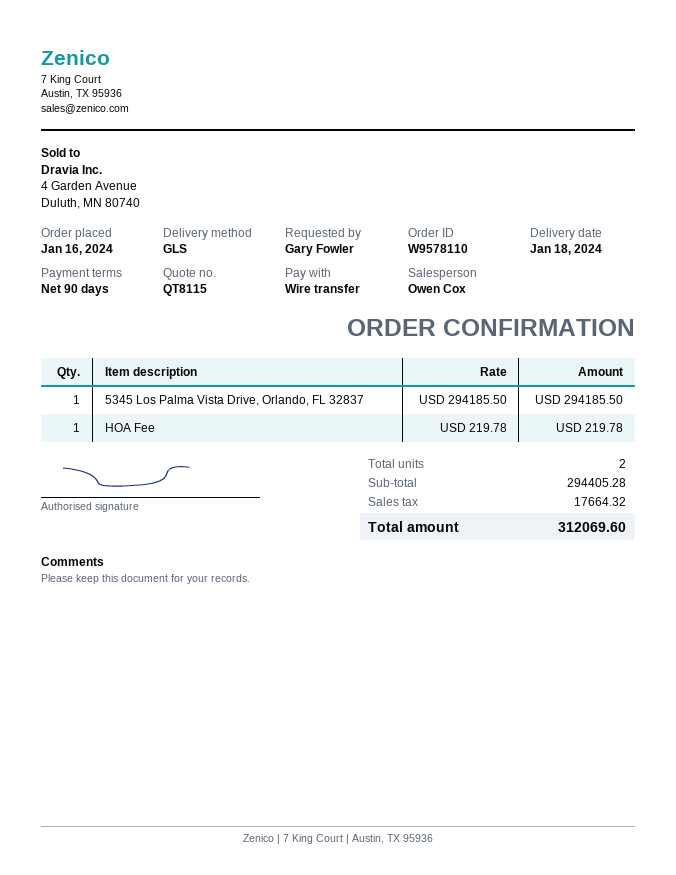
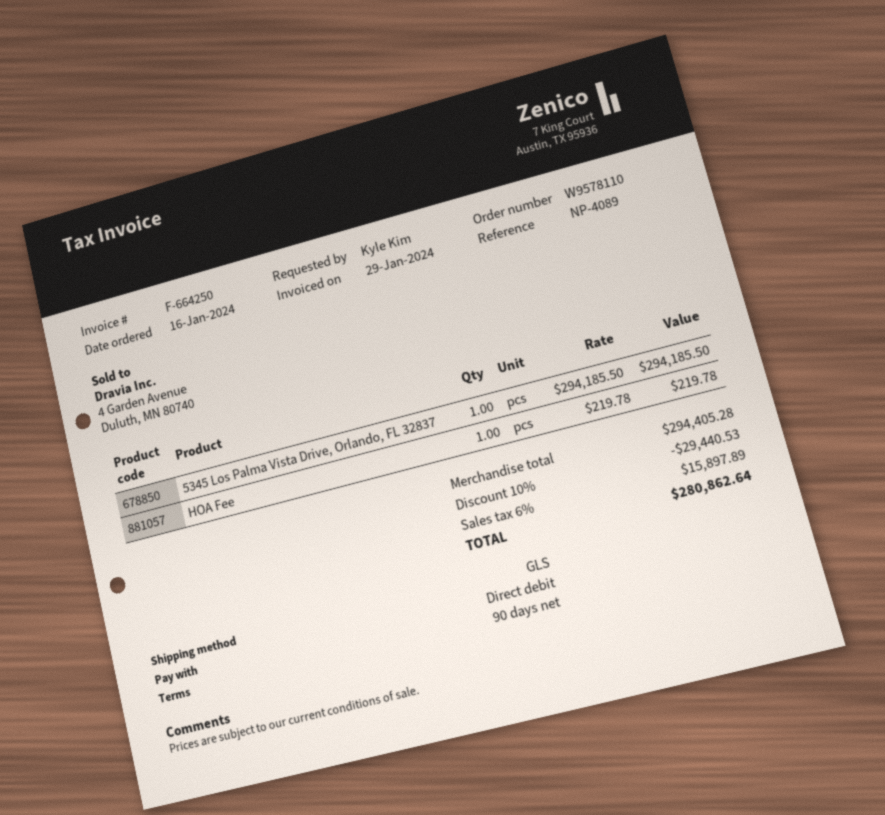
ordered by: Gary Fowler -> Kyle Kim
payment method: bank transfer -> direct debit
discount: none -> 10% = 29440.53
tax: 17664.32 -> 15897.89
total: 312069.60 -> 280862.64

